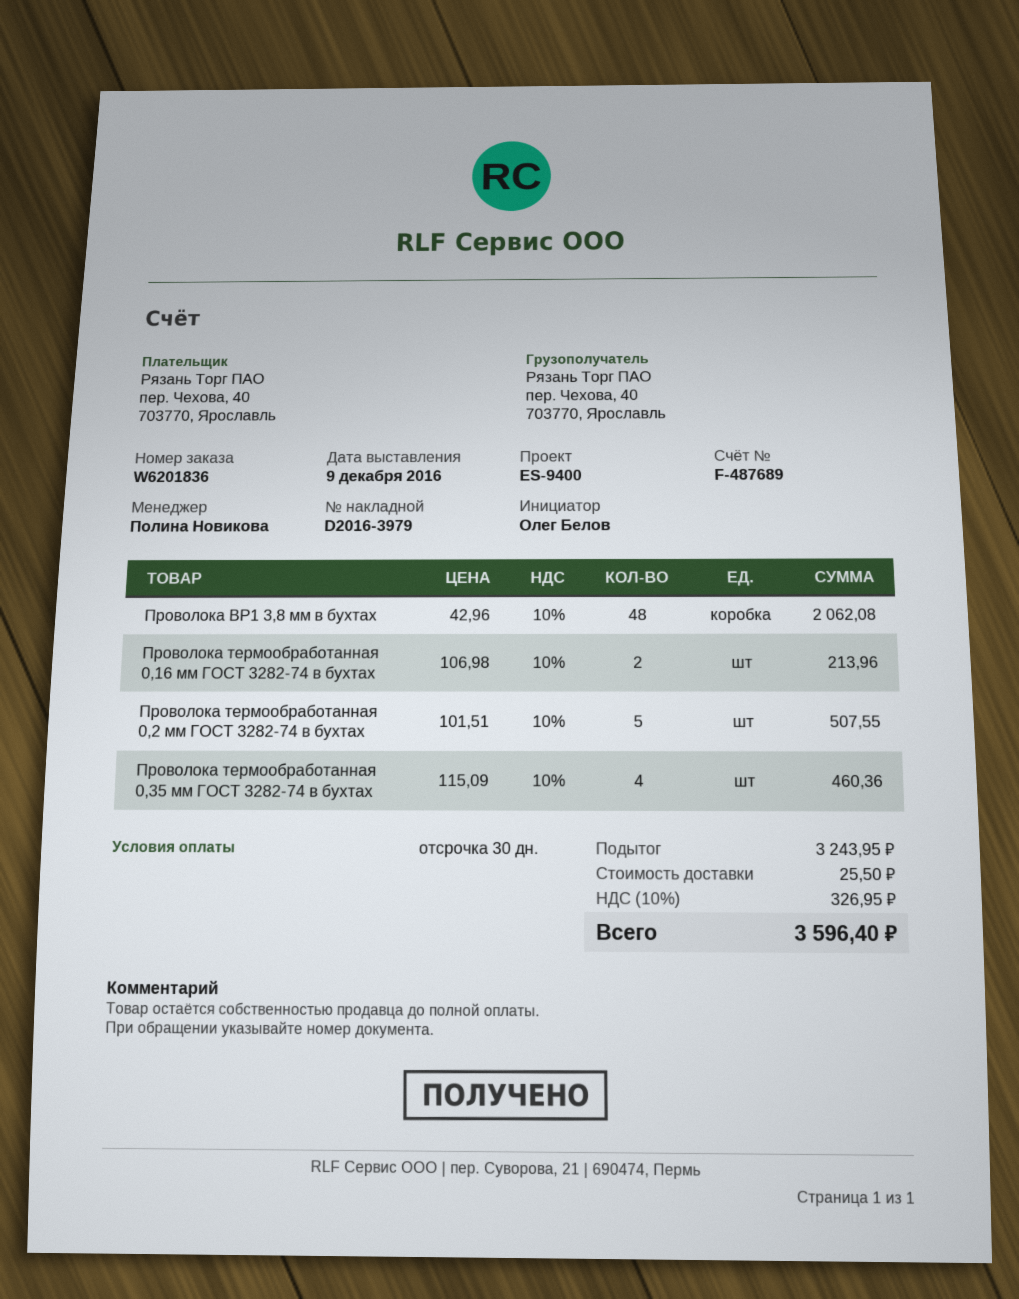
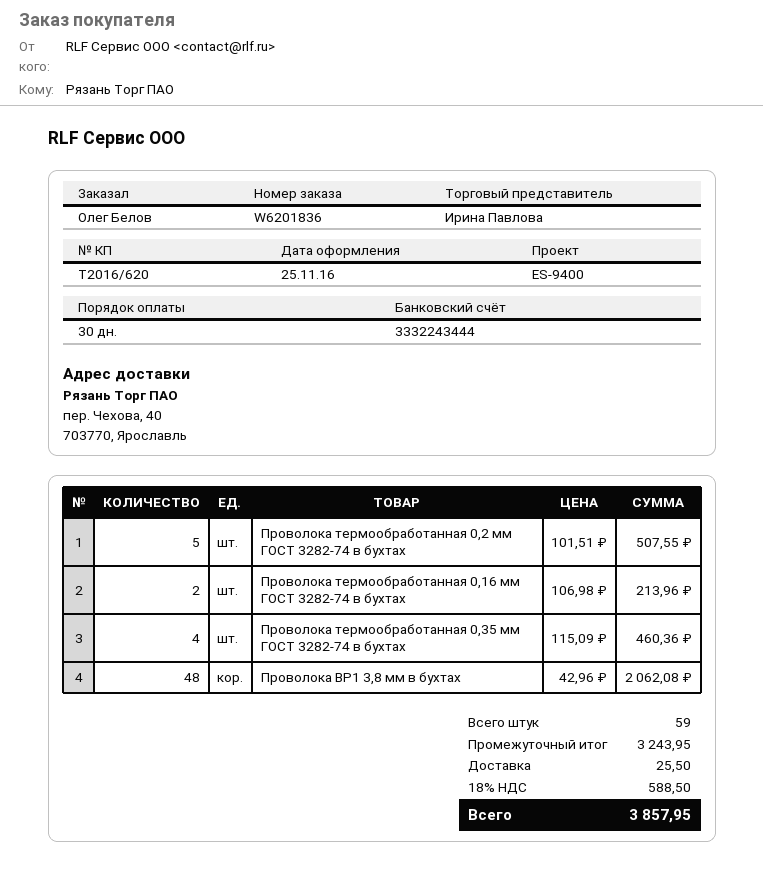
sales rep: Полина Новикова -> Ирина Павлова
tax: 10% = 326.95 -> 18% = 588.50
total: 3596.40 -> 3857.95

